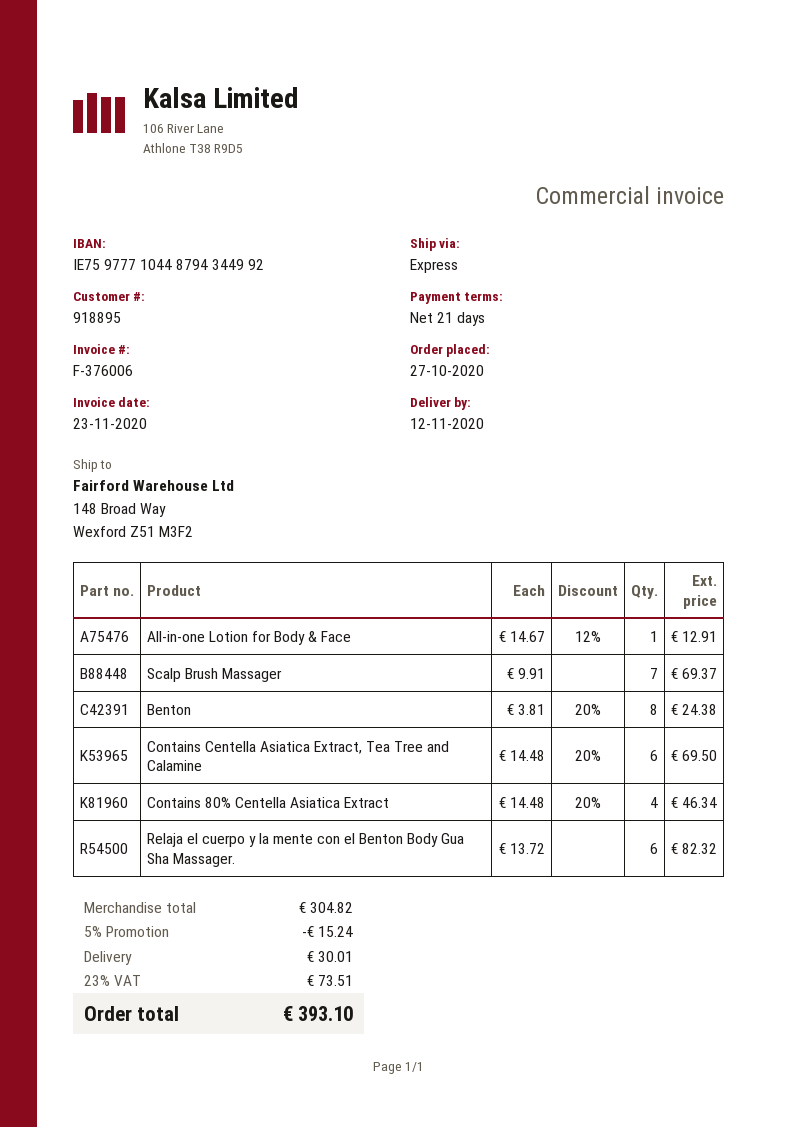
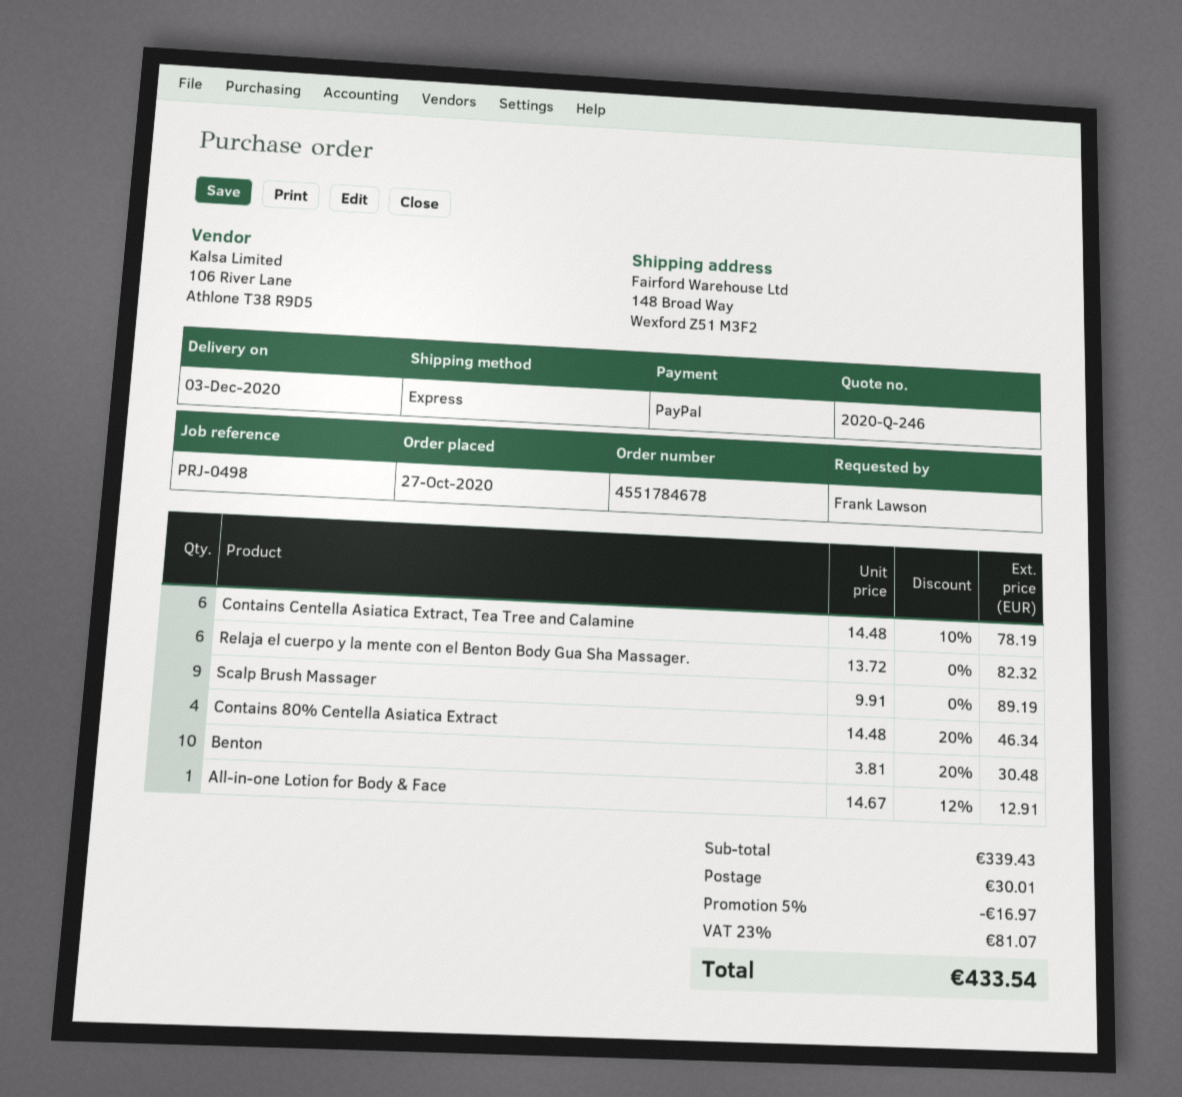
delivery date: 2020-11-12 -> 2020-12-03
Scalp Brush Massager: 7 x 9.91 = 69.37 -> 9 x 9.91 = 89.19
Benton: 8 x 3.81 - 20% = 24.38 -> 10 x 3.81 - 20% = 30.48
Contains Centella Asiatica Extract, Tea Tree and Calamine: 6 x 14.48 - 20% = 69.50 -> 6 x 14.48 - 10% = 78.19
subtotal: 304.82 -> 339.43
discount: 5% = 15.24 -> 5% = 16.97
tax: 23% = 73.51 -> 23% = 81.07
total: 393.10 -> 433.54

